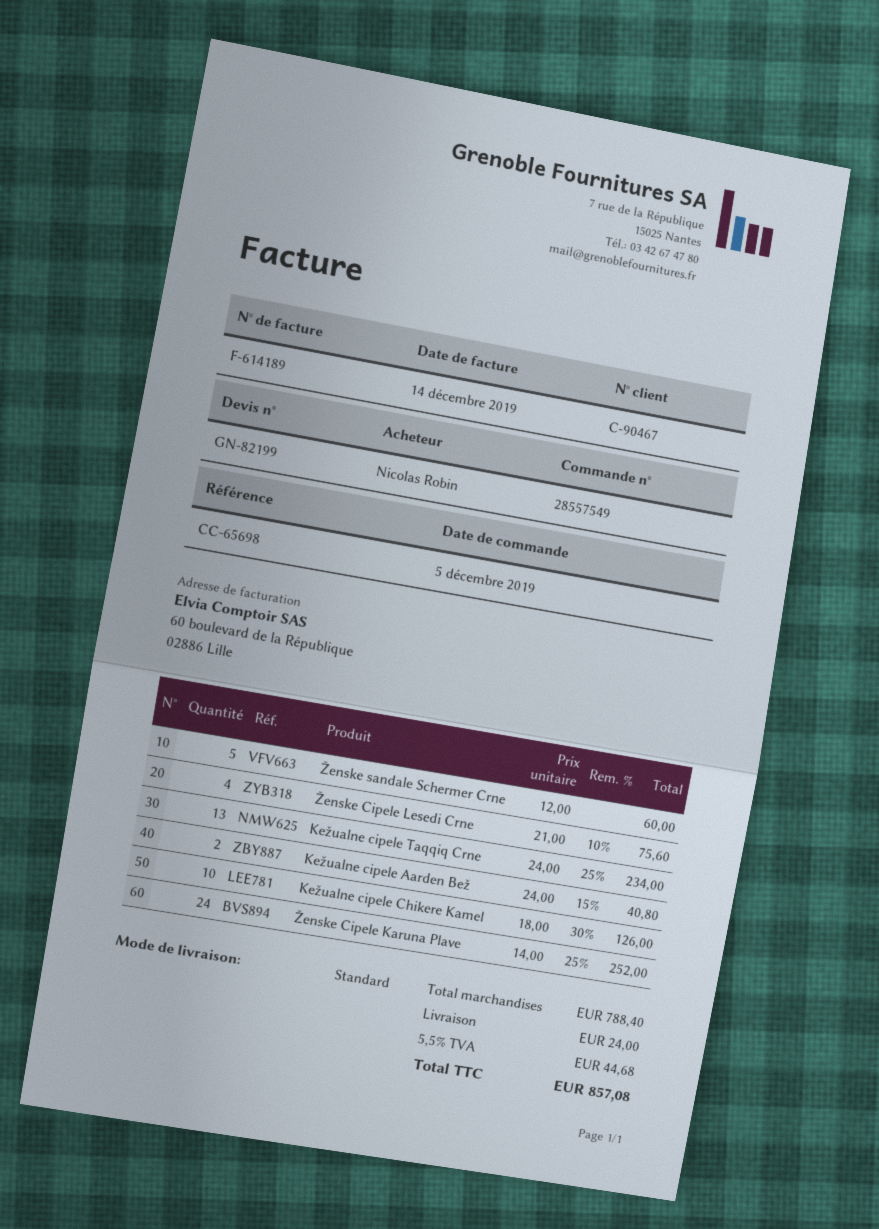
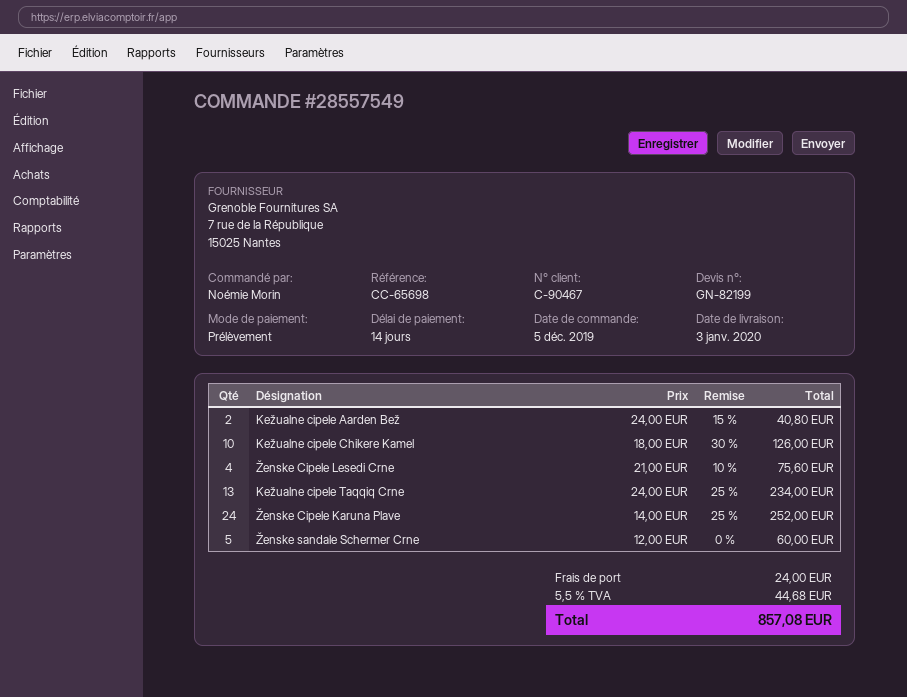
ordered by: Nicolas Robin -> Noémie Morin

